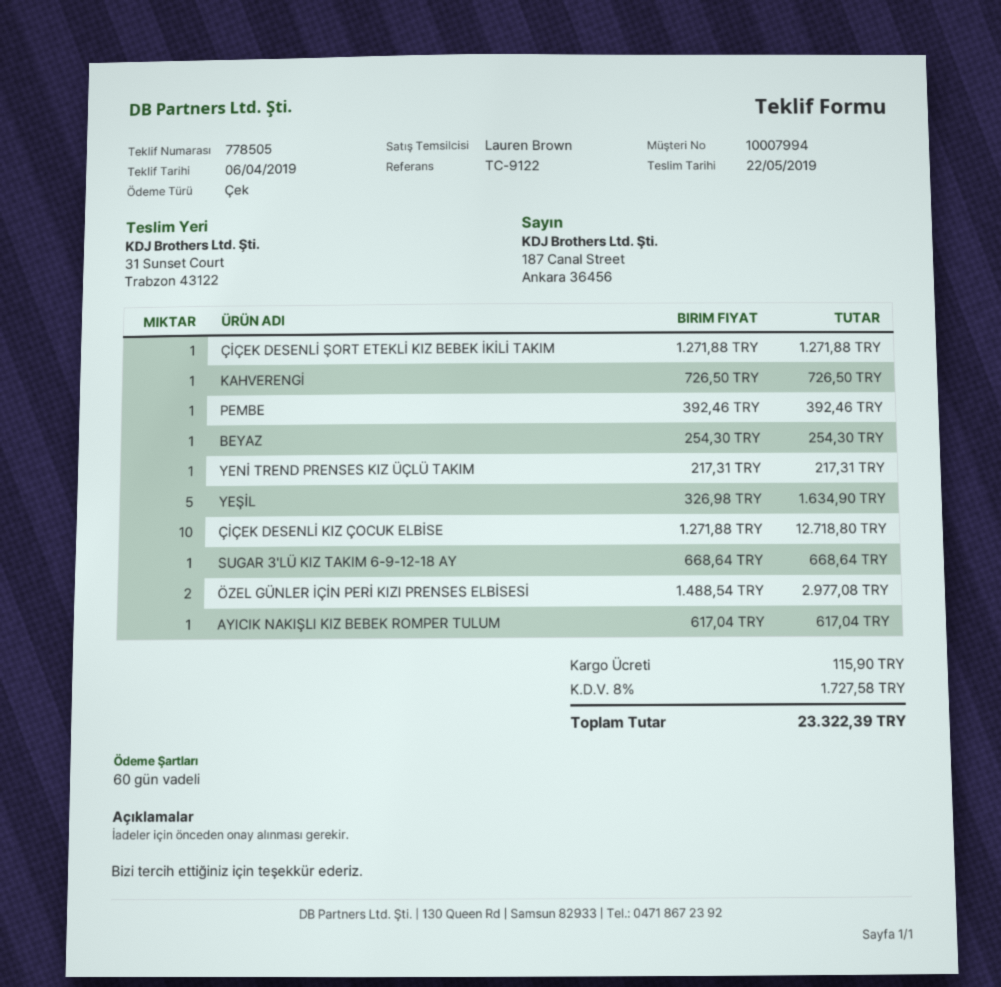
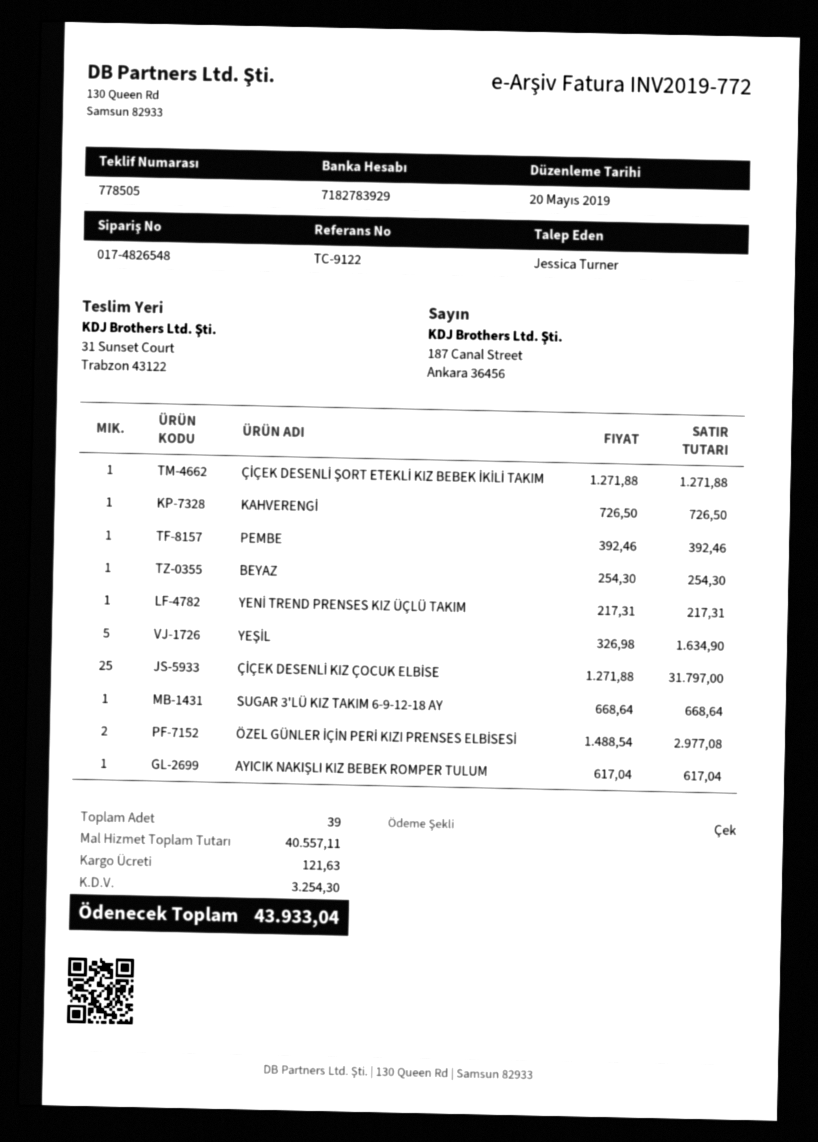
ÇİÇEK DESENLİ KIZ ÇOCUK ELBİSE: 10 x 1271.88 = 12718.80 -> 25 x 1271.88 = 31797.00
shipping: 115.90 -> 121.63
tax: 1727.58 -> 3254.30
total: 23322.39 -> 43933.04

